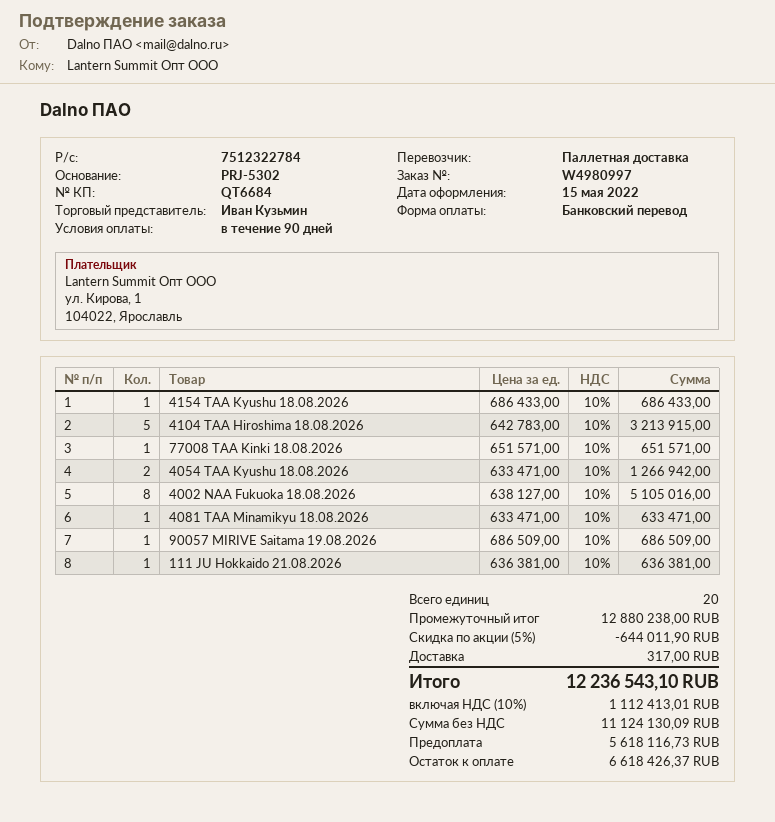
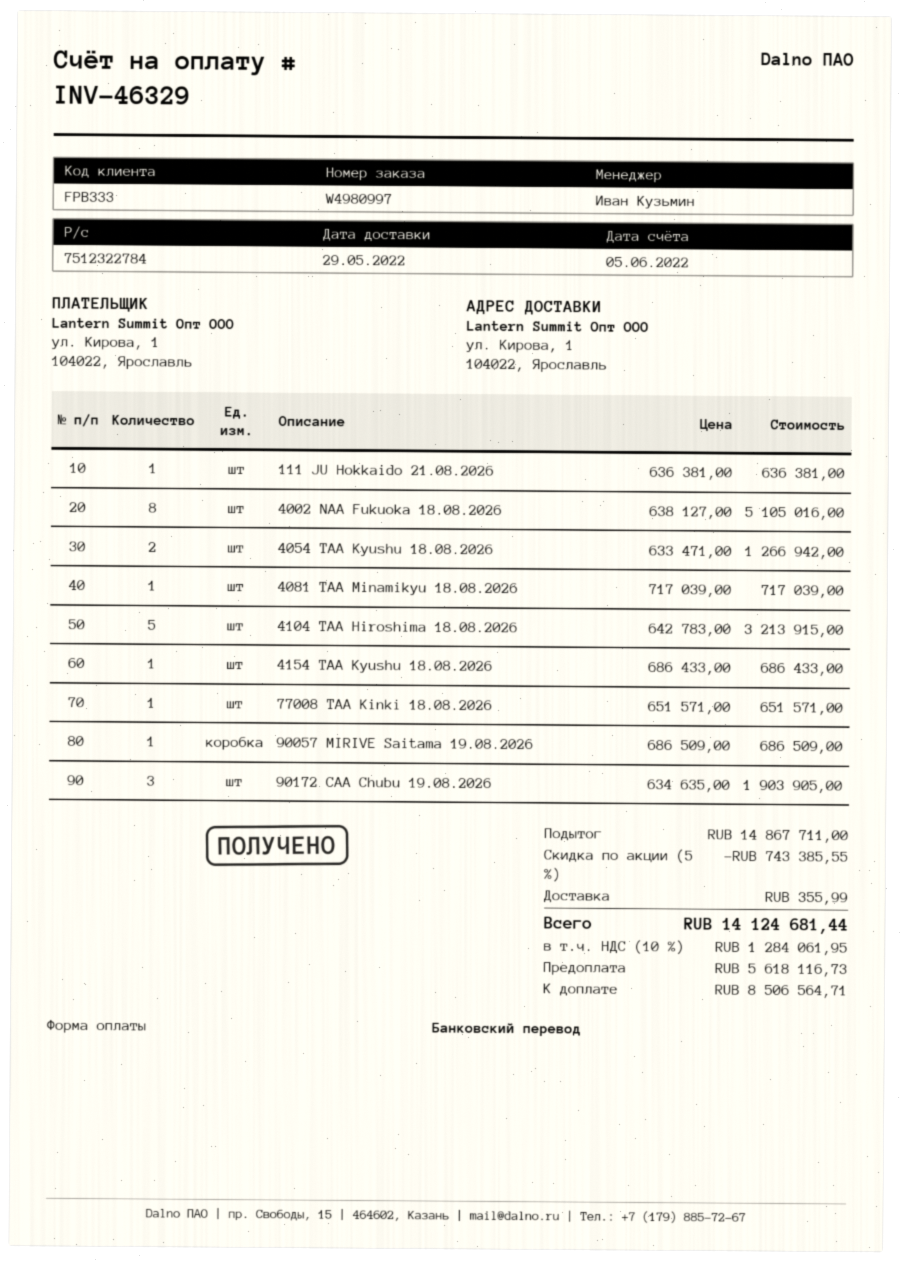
4081 TAA Minamikyu 18.08.2026: 1 x 633471.00 = 633471.00 -> 1 x 717039.00 = 717039.00
90172 CAA Chubu 19.08.2026: none -> 3 x 634635.00 = 1903905.00
subtotal: 12880238.00 -> 14867711.00
discount: 5% = 644011.90 -> 5% = 743385.55
shipping: 317.00 -> 355.99
tax: 10% = 1112413.01 -> 10% = 1284061.95
total: 12236543.10 -> 14124681.44
balance: 6618426.37 -> 8506564.71

